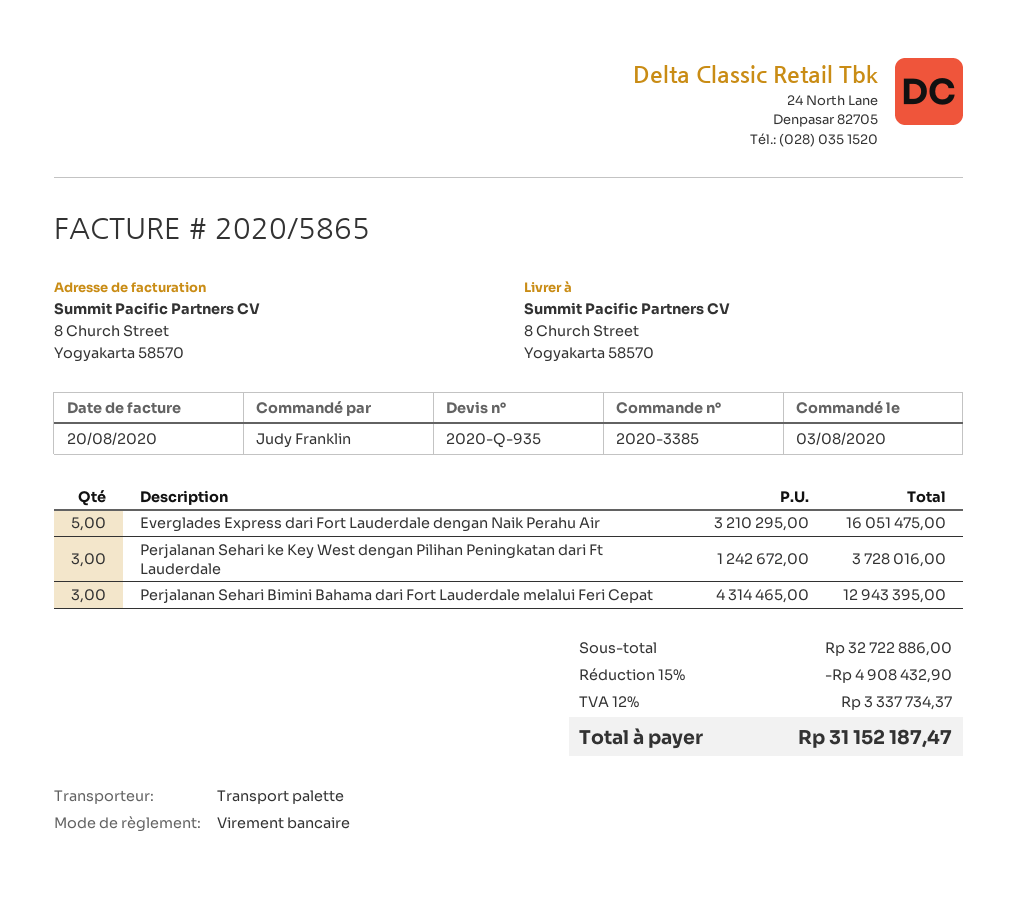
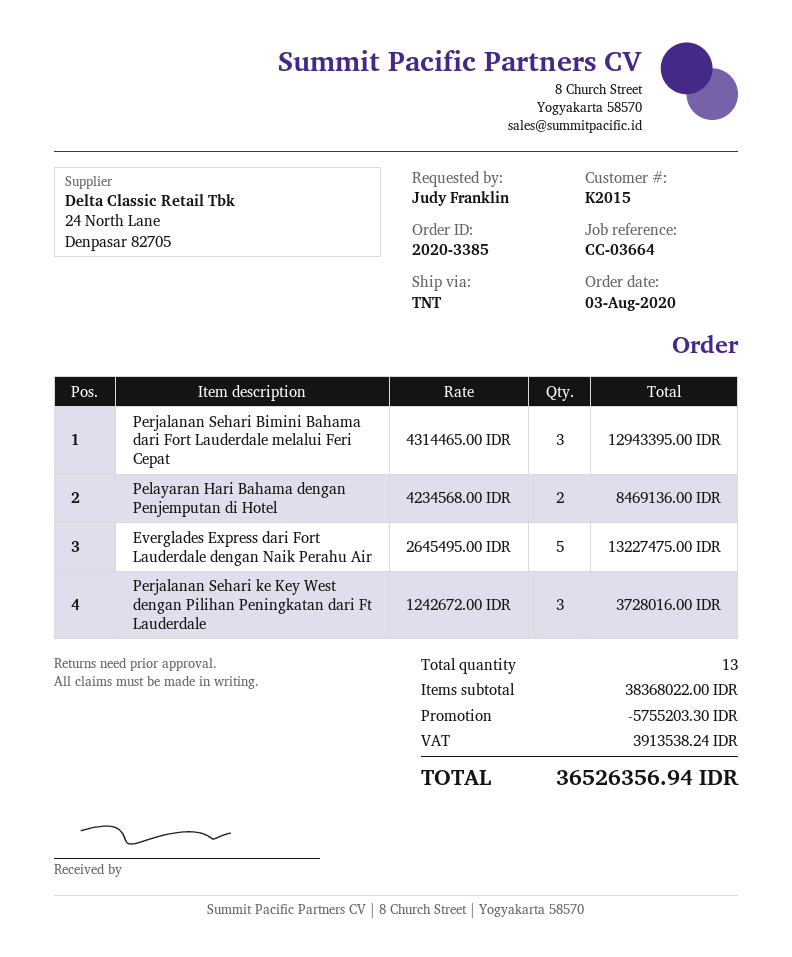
shipping method: pallet freight -> TNT
Everglades Express dari Fort Lauderdale dengan Naik Perahu Air: 5 x 3210295.00 = 16051475.00 -> 5 x 2645495.00 = 13227475.00
Pelayaran Hari Bahama dengan Penjemputan di Hotel: none -> 2 x 4234568.00 = 8469136.00
subtotal: 32722886.00 -> 38368022.00
discount: 4908432.90 -> 5755203.30
tax: 3337734.37 -> 3913538.24
total: 31152187.47 -> 36526356.94

